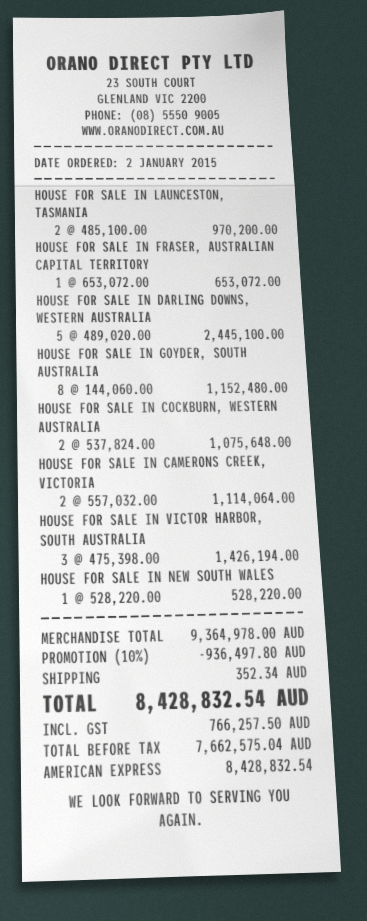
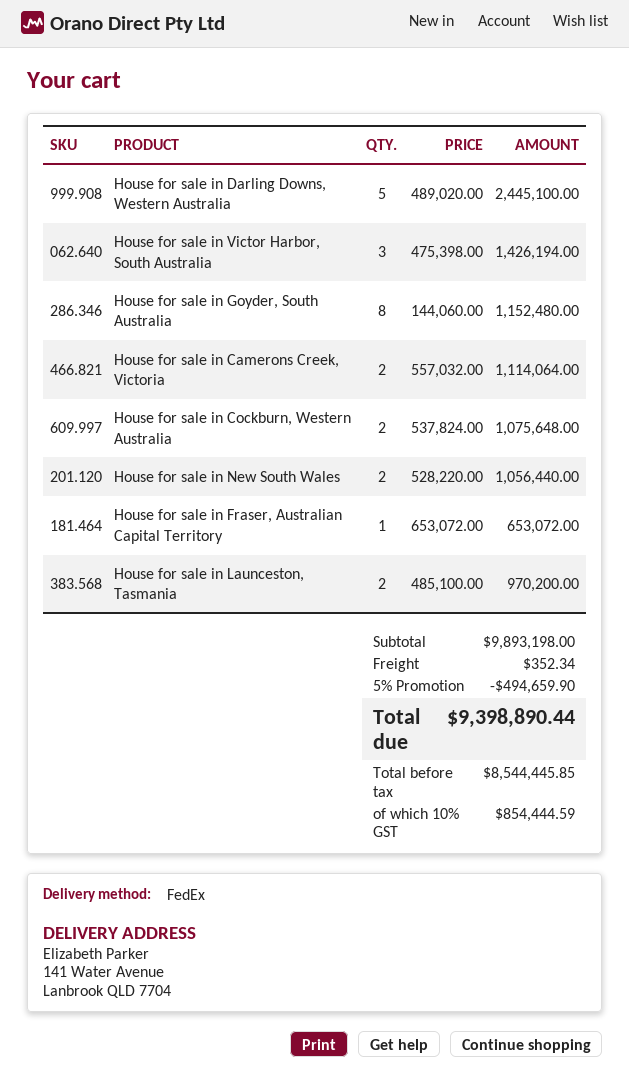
HOUSE FOR SALE IN NEW SOUTH WALES: 1 x 528220.00 = 528220.00 -> 2 x 528220.00 = 1056440.00
subtotal: 9364978.00 -> 9893198.00
discount: 10% = 936497.80 -> 5% = 494659.90
net: 7662575.04 -> 8544445.85
tax: 766257.50 -> 854444.59
total: 8428832.54 -> 9398890.44

